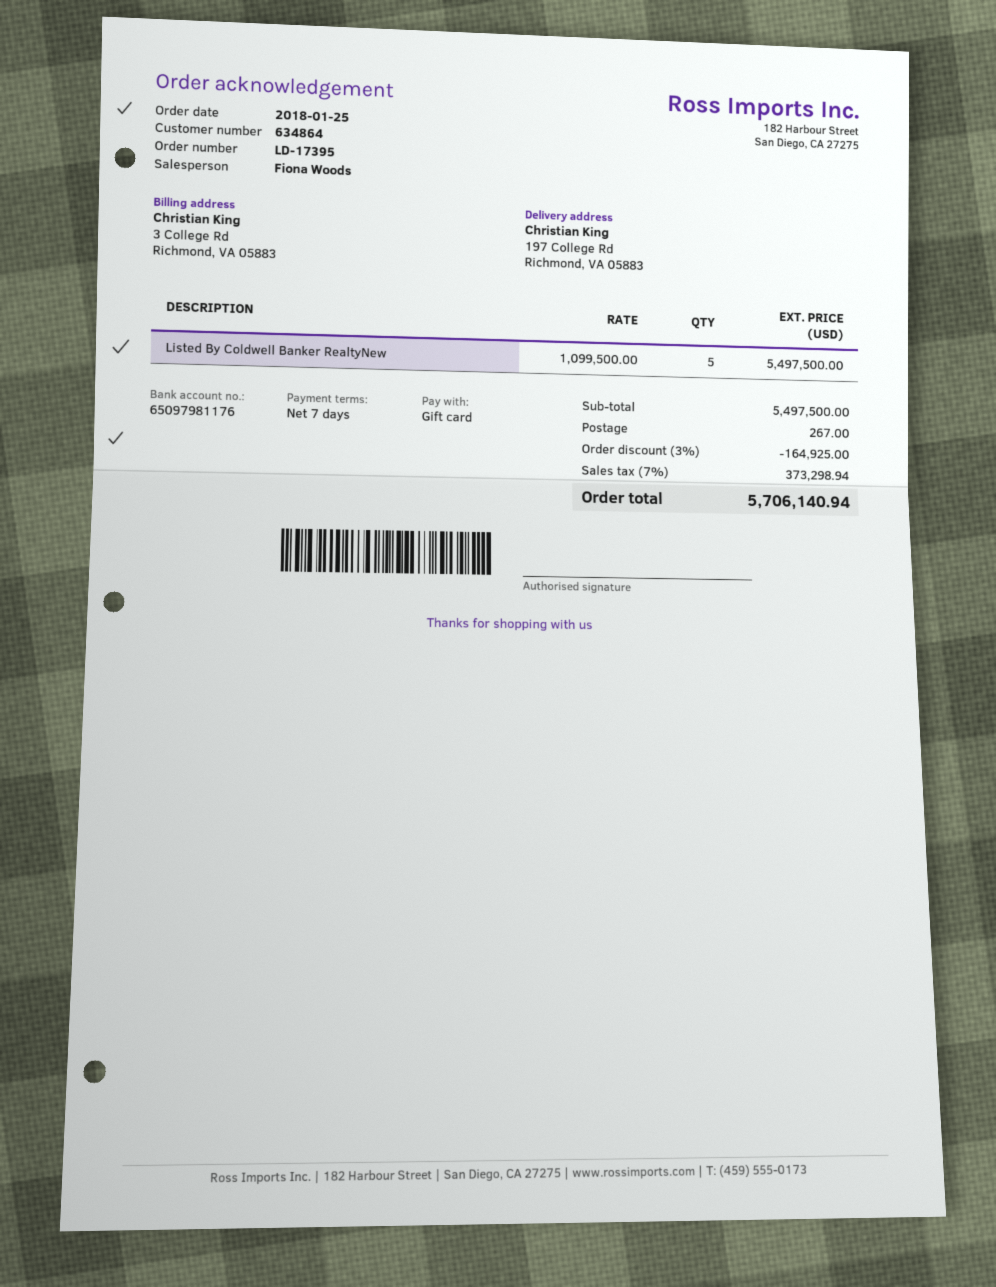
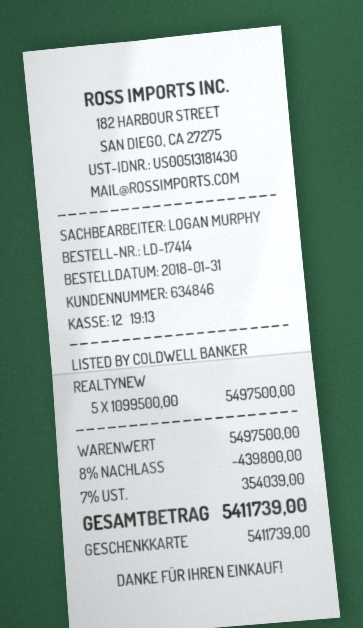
order number: LD-17395 -> LD-17414
order date: 2018-01-25 -> 2018-01-31
customer number: 634864 -> 634846
sales rep: Fiona Woods -> LOGAN MURPHY
discount: 3% = 164925.00 -> 8% = 439800.00
shipping: 267.00 -> none
tax: 7% = 373298.94 -> 7% = 354039.00
total: 5706140.94 -> 5411739.00

